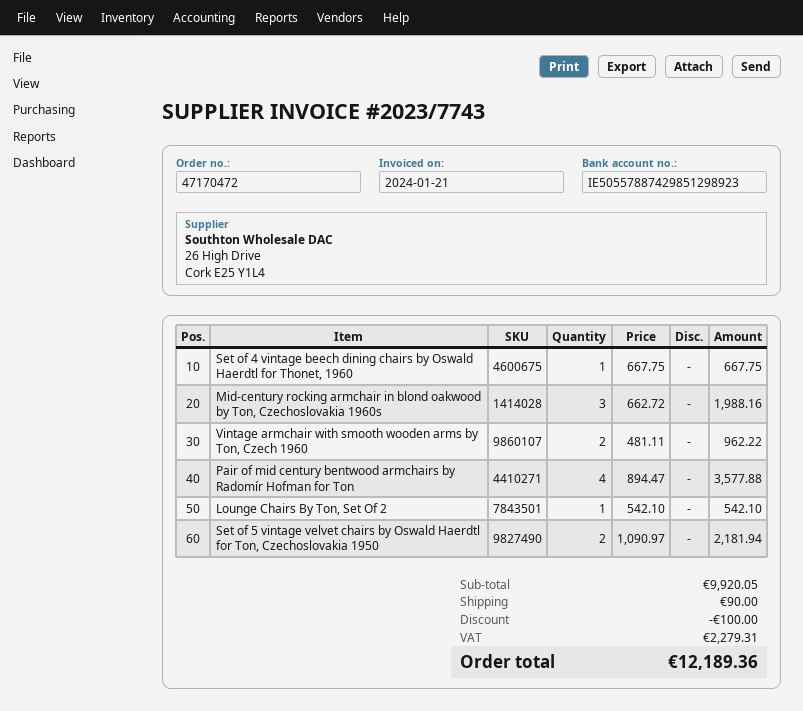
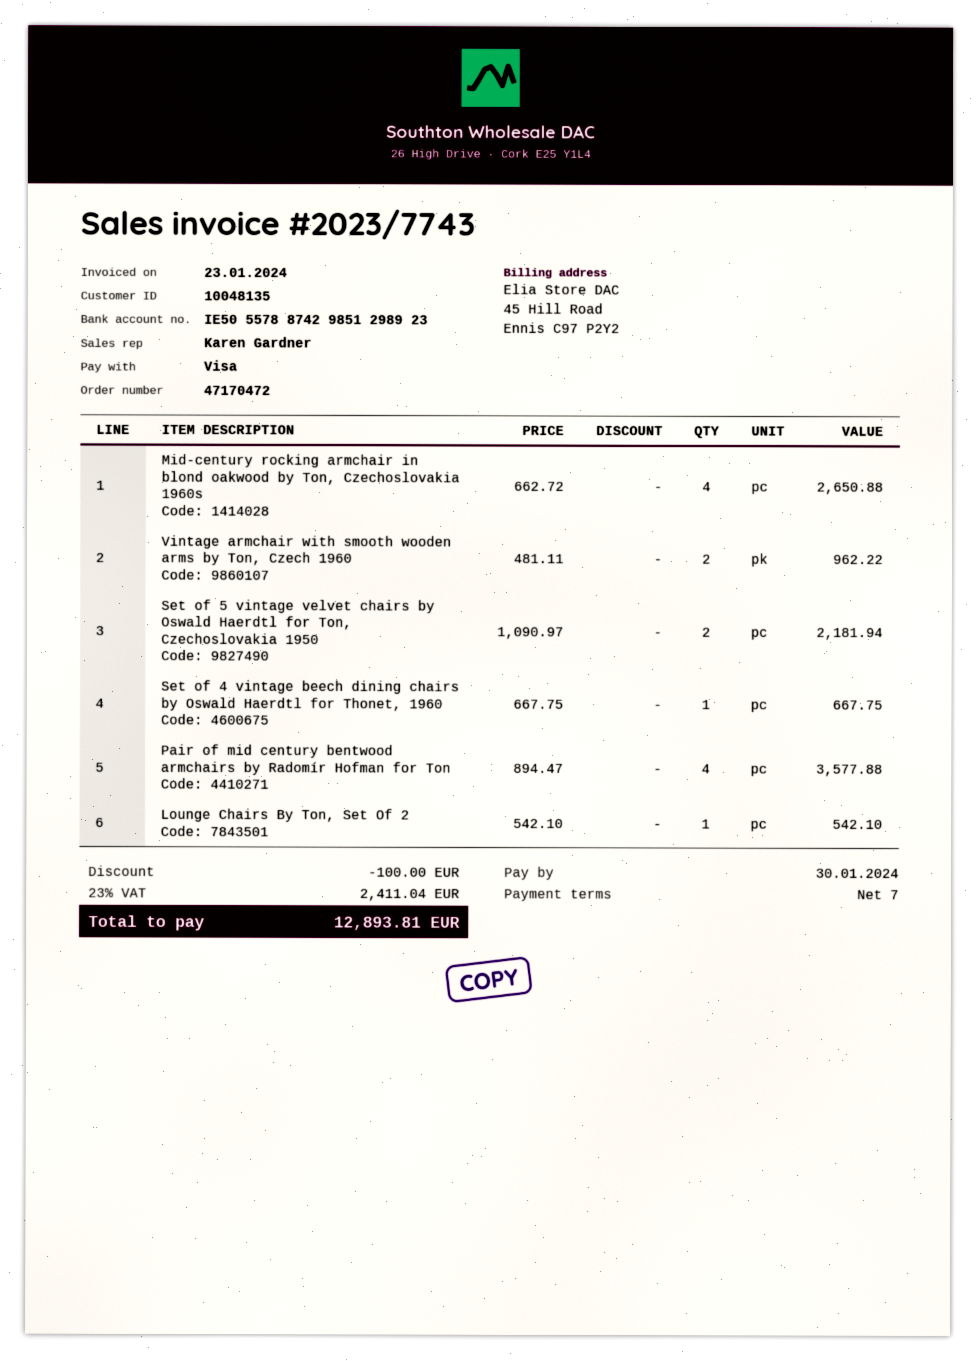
invoice date: 2024-01-21 -> 2024-01-23
Mid-century rocking armchair in blond oakwood by Ton, Czechoslovakia 1960s: 3 x 662.72 = 1988.16 -> 4 x 662.72 = 2650.88
shipping: 90.00 -> none
tax: 2279.31 -> 2411.04
total: 12189.36 -> 12893.81

